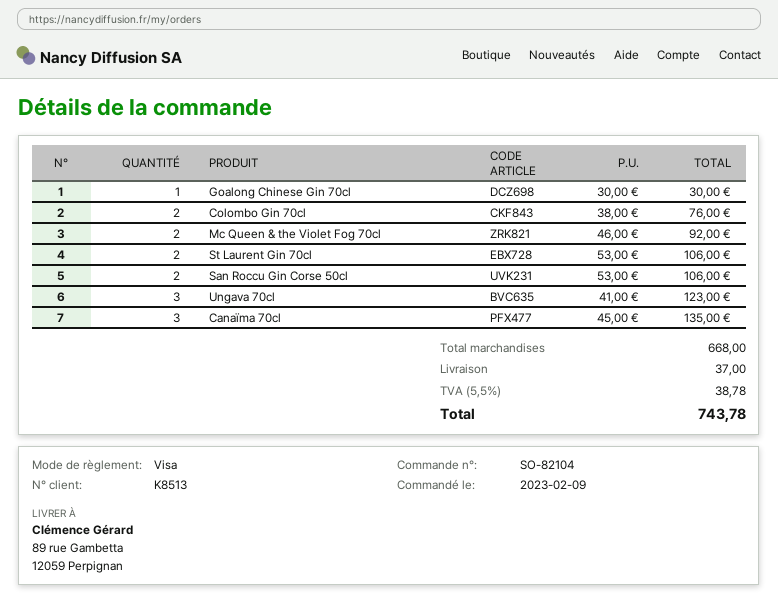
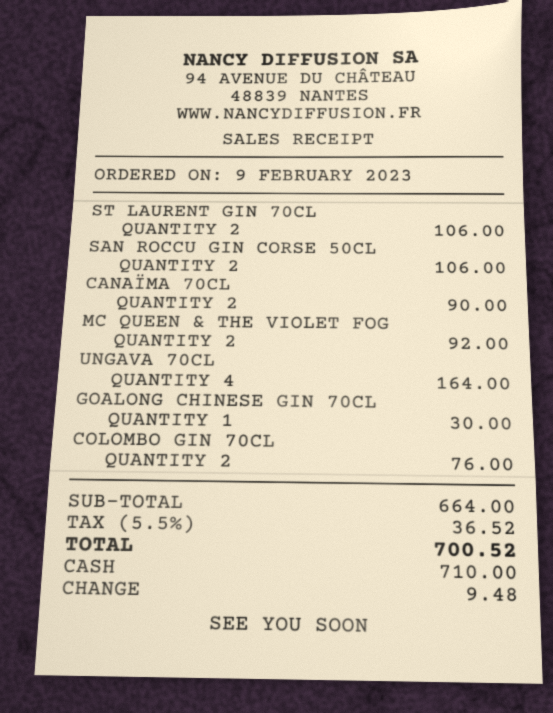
payment method: Visa -> cash
Ungava 70cl: 3 for 123.00 -> 4 for 164.00
Canaïma 70cl: 3 for 135.00 -> 2 for 90.00
subtotal: 668.00 -> 664.00
shipping: 37.00 -> none
tax: 5.5% = 38.78 -> 5.5% = 36.52
total: 743.78 -> 700.52

